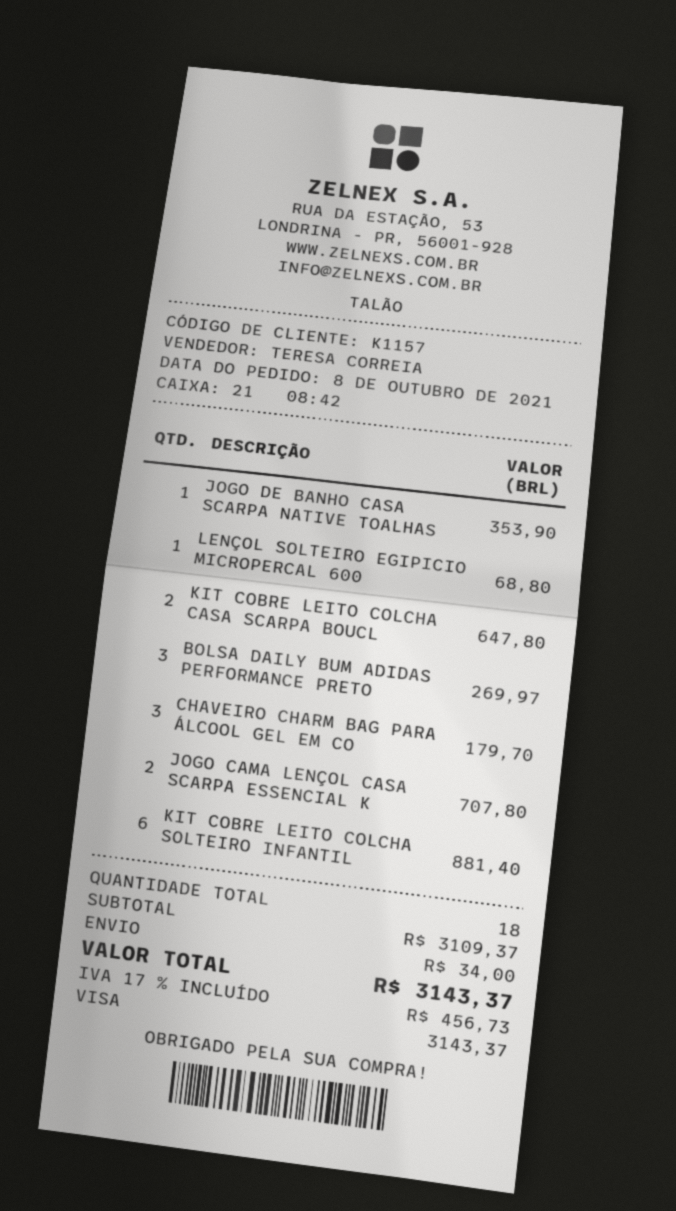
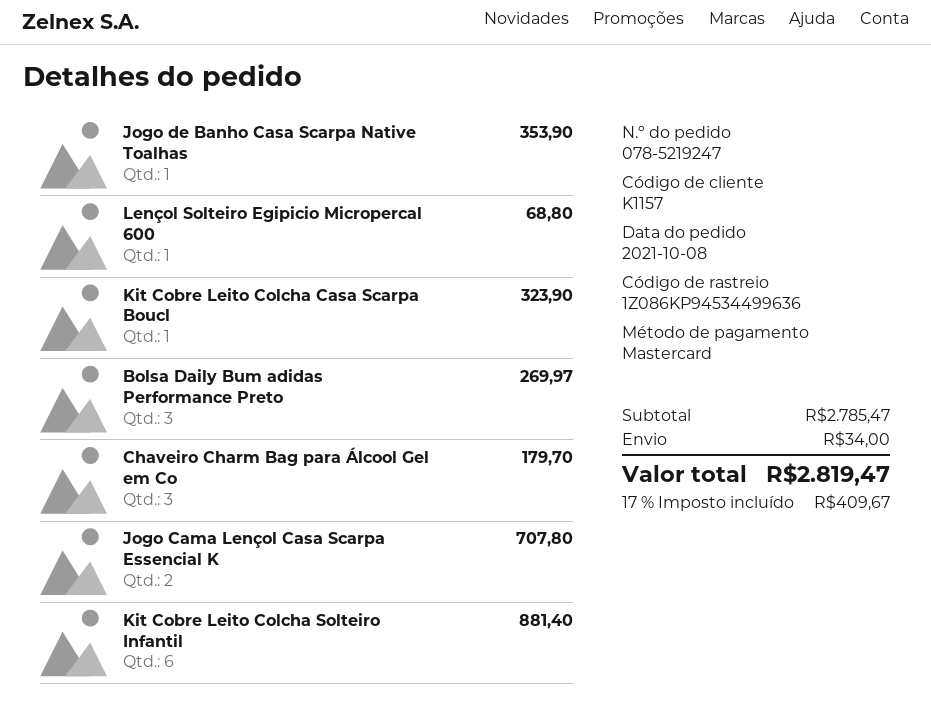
payment method: Visa -> Mastercard
KIT COBRE LEITO COLCHA CASA SCARPA BOUCL: 2 for 647.80 -> 1 for 323.90
subtotal: 3109.37 -> 2785.47
tax: 17% = 456.73 -> 17% = 409.67
total: 3143.37 -> 2819.47

